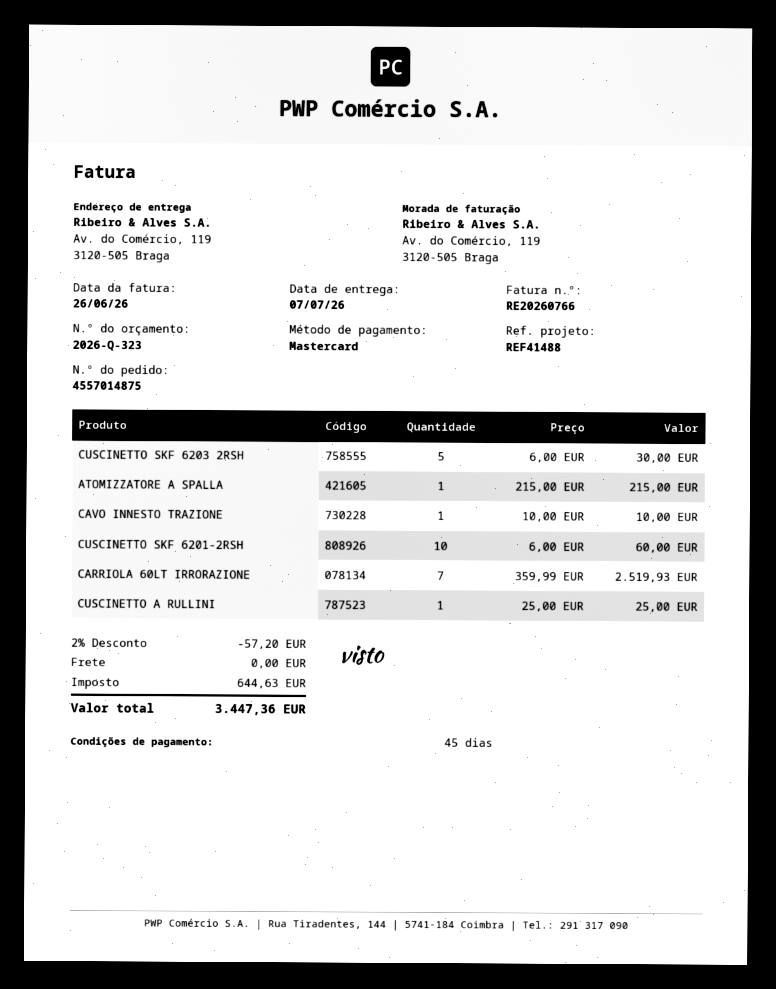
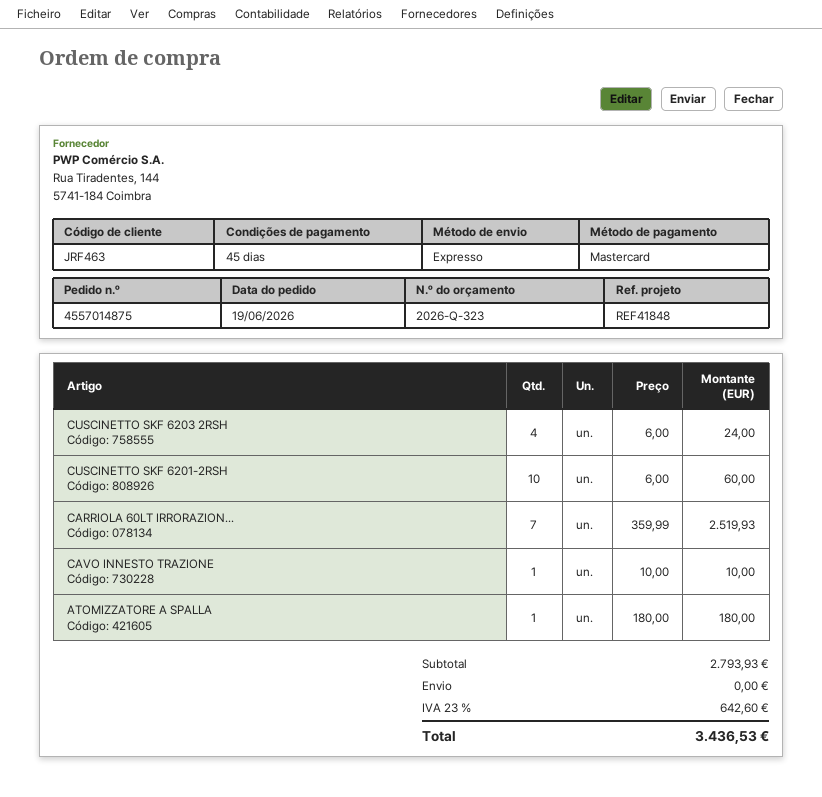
reference: REF41488 -> REF41848
CUSCINETTO SKF 6203 2RSH: 5 x 6.00 = 30.00 -> 4 x 6.00 = 24.00
ATOMIZZATORE A SPALLA: 1 x 215.00 = 215.00 -> 1 x 180.00 = 180.00
CUSCINETTO A RULLINI: 1 x 25.00 = 25.00 -> none
discount: 2% = 57.20 -> none
tax: 644.63 -> 642.60
total: 3447.36 -> 3436.53

